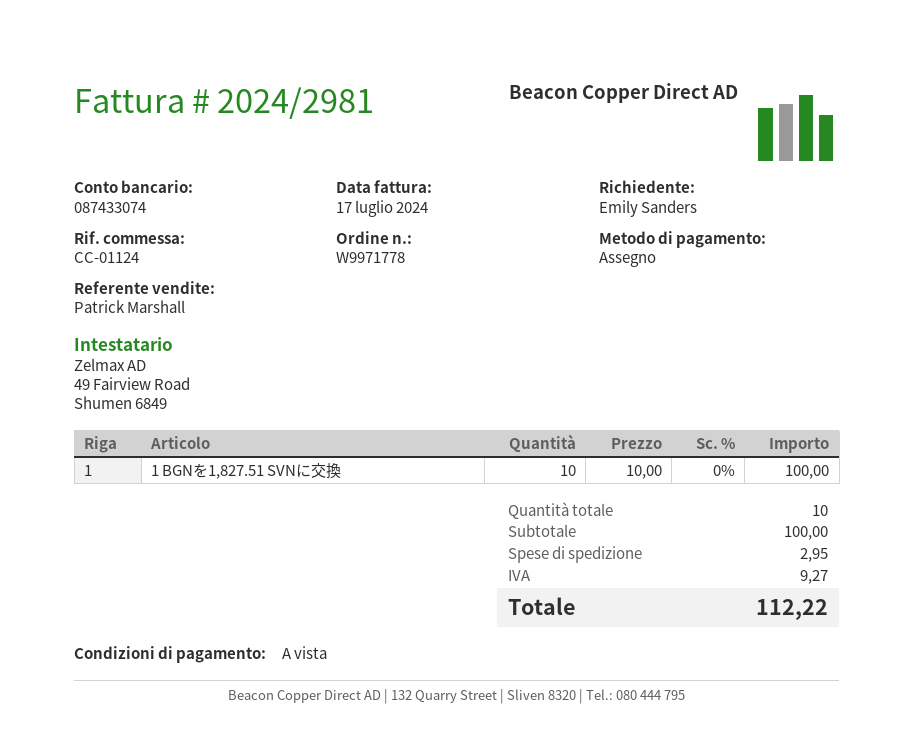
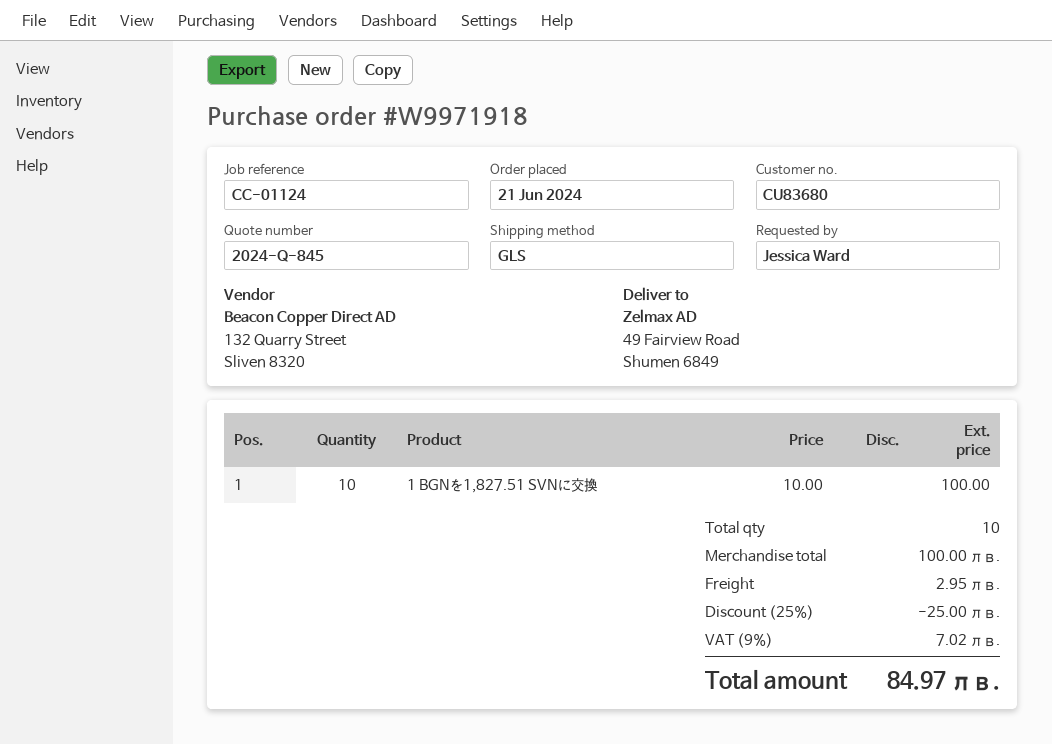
order number: W9971778 -> W9971918
ordered by: Emily Sanders -> Jessica Ward
discount: none -> 25% = 25.00
tax: 9.27 -> 7.02
total: 112.22 -> 84.97

